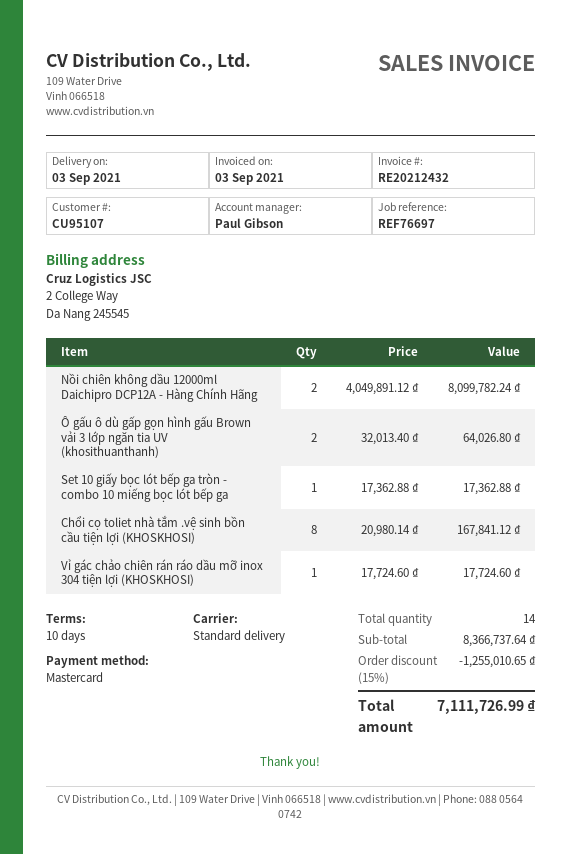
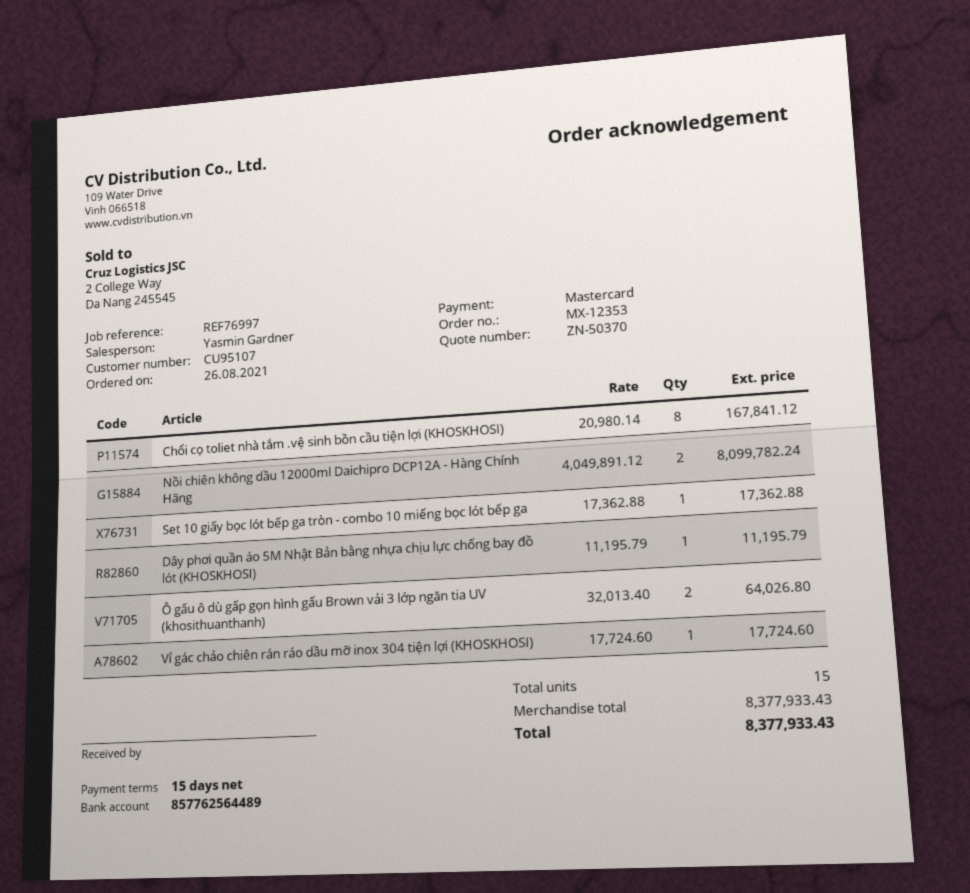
payment terms: 10 days -> 15 days
reference: REF76697 -> REF76997
sales rep: Paul Gibson -> Yasmin Gardner
Dây phơi quần áo 5M Nhật Bản bằng nhựa chịu lực chống bay đồ lót (KHOSKHOSI): none -> 1 x 11195.79 = 11195.79
total quantity: 14 -> 15
subtotal: 8366737.64 -> 8377933.43
discount: 15% = 1255010.65 -> none
total: 7111726.99 -> 8377933.43

